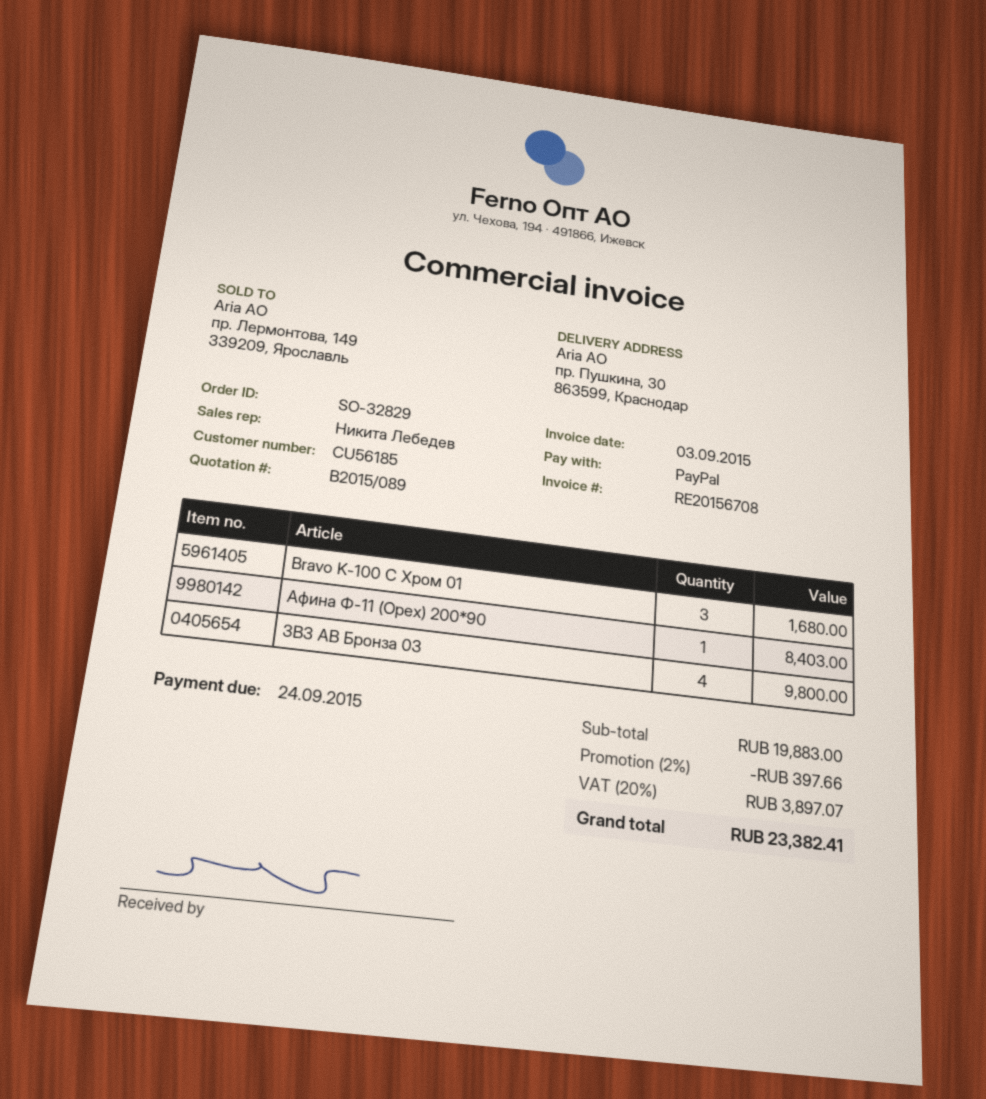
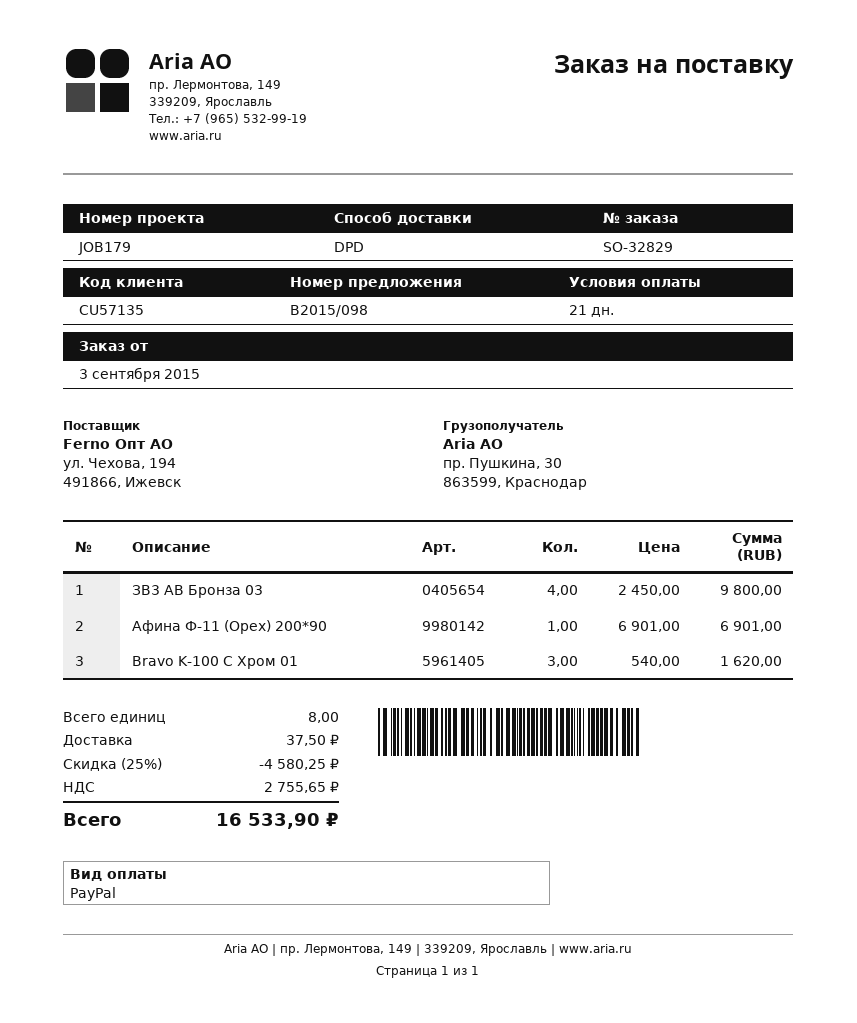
quote number: B2015/089 -> B2015/098
customer number: CU56185 -> CU57135
Bravo K-100 C Хром 01: 3 for 1680.00 -> 3 for 1620.00
Афина Ф-11 (Орех) 200*90: 1 for 8403.00 -> 1 for 6901.00
discount: 2% = 397.66 -> 25% = 4580.25
shipping: none -> 37.50
tax: 3897.07 -> 2755.65
total: 23382.41 -> 16533.90

